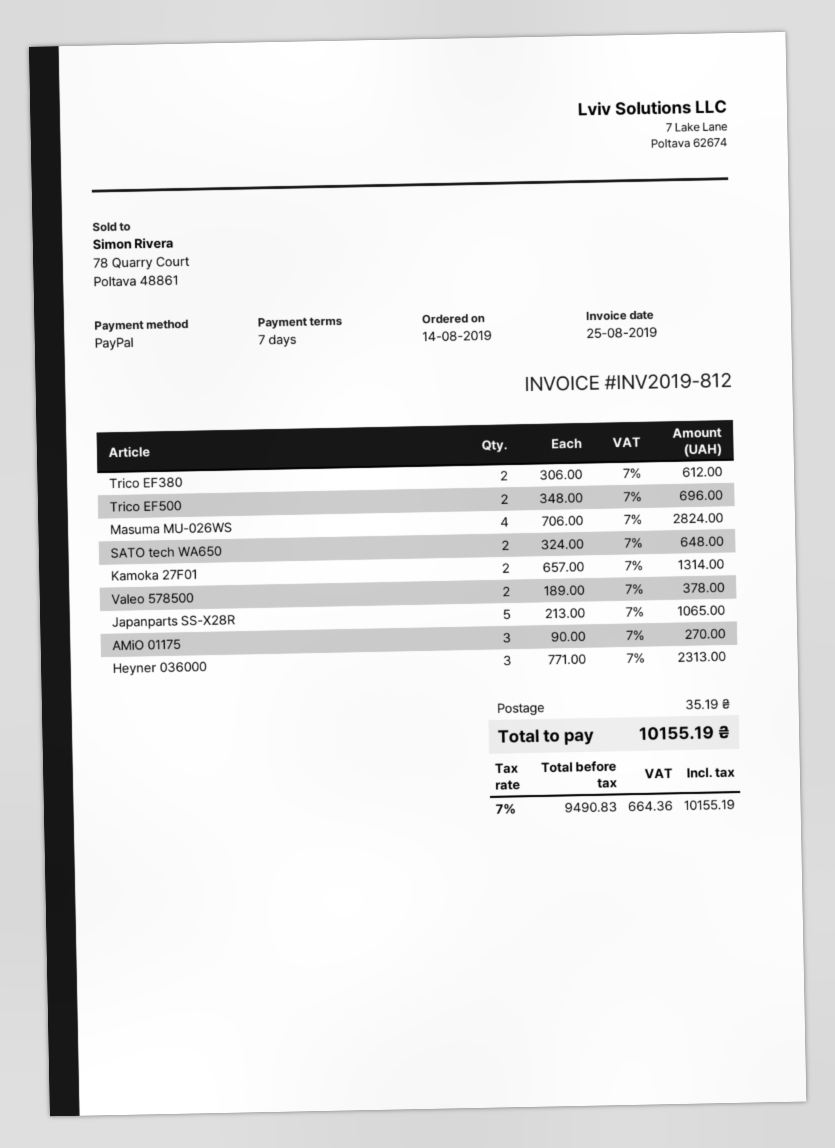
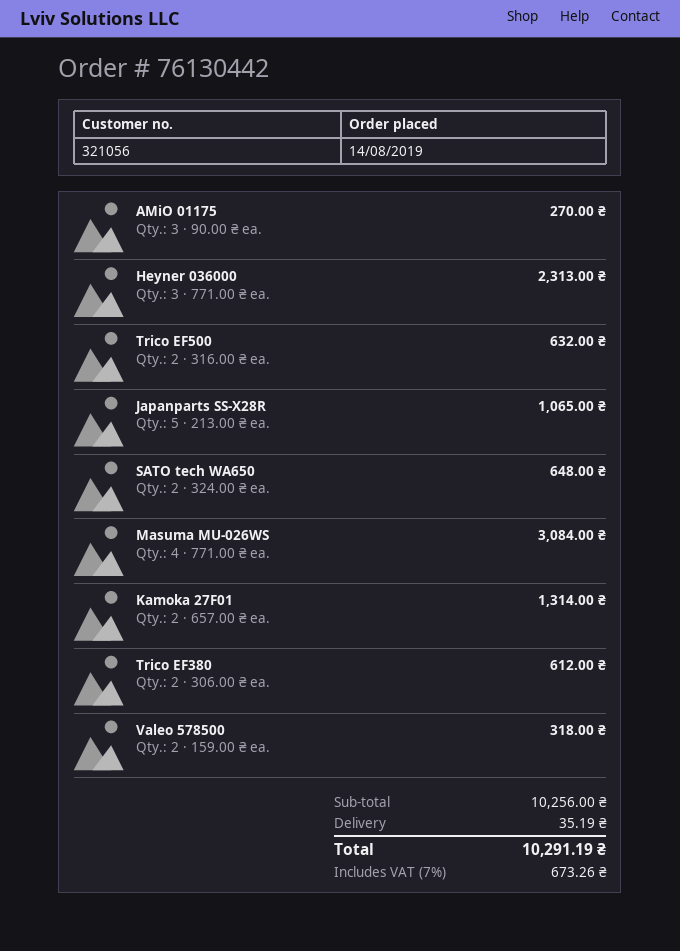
Trico EF500: 2 x 348.00 = 696.00 -> 2 x 316.00 = 632.00
Masuma MU-026WS: 4 x 706.00 = 2824.00 -> 4 x 771.00 = 3084.00
Valeo 578500: 2 x 189.00 = 378.00 -> 2 x 159.00 = 318.00
tax: 7% = 664.36 -> 7% = 673.26
total: 10155.19 -> 10291.19

